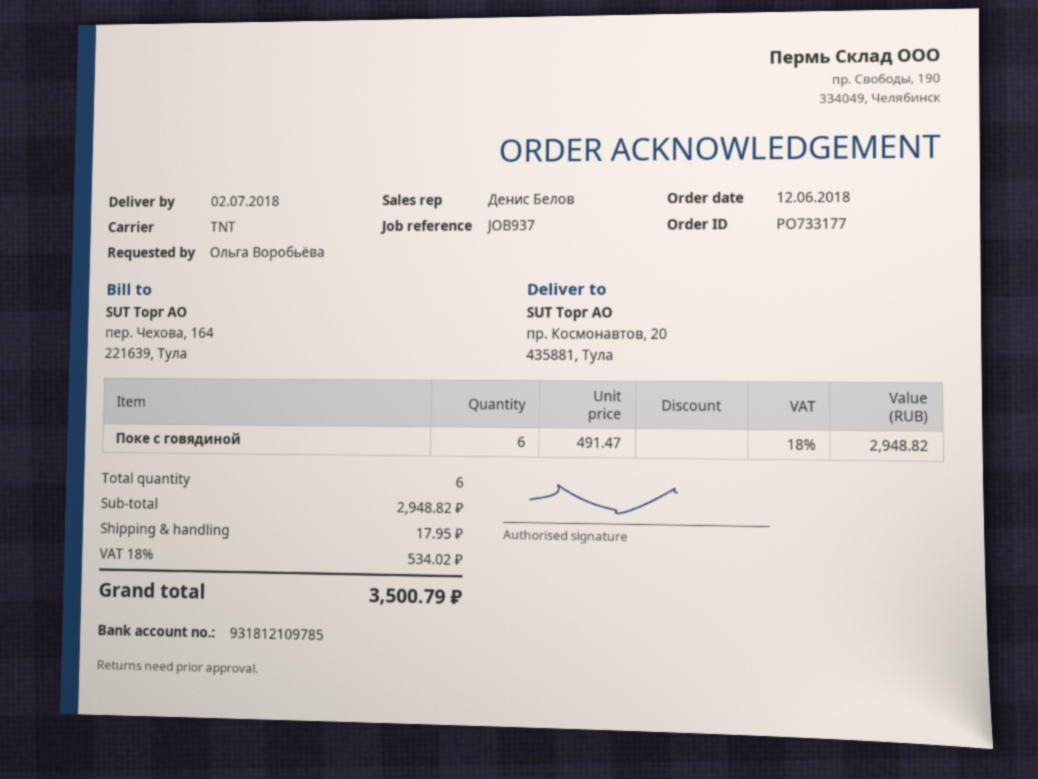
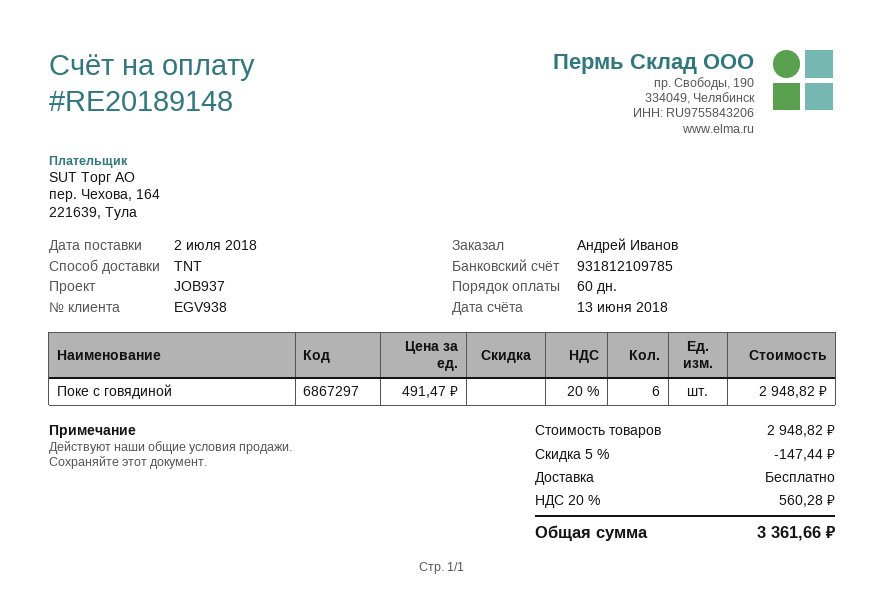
ordered by: Ольга Воробьёва -> Андрей Иванов
discount: none -> 5% = 147.44
shipping: 17.95 -> 0.00
tax: 18% = 534.02 -> 20% = 560.28
total: 3500.79 -> 3361.66

